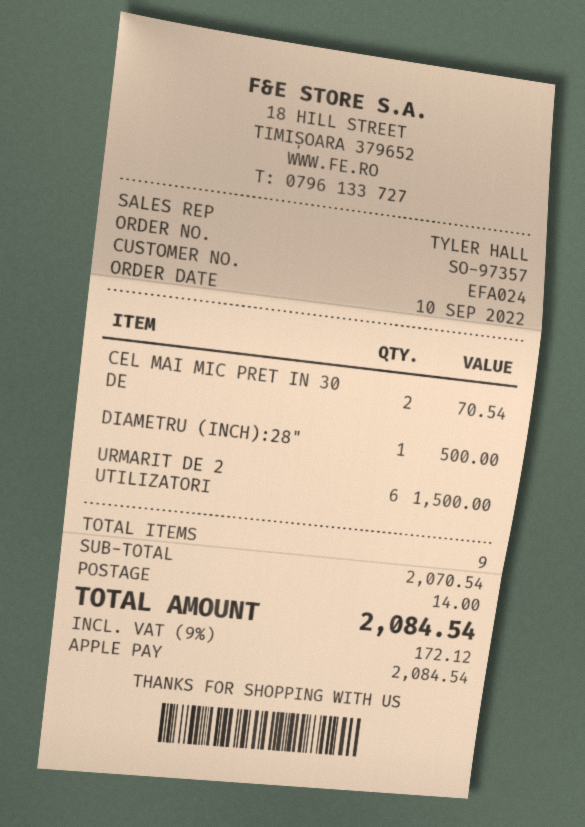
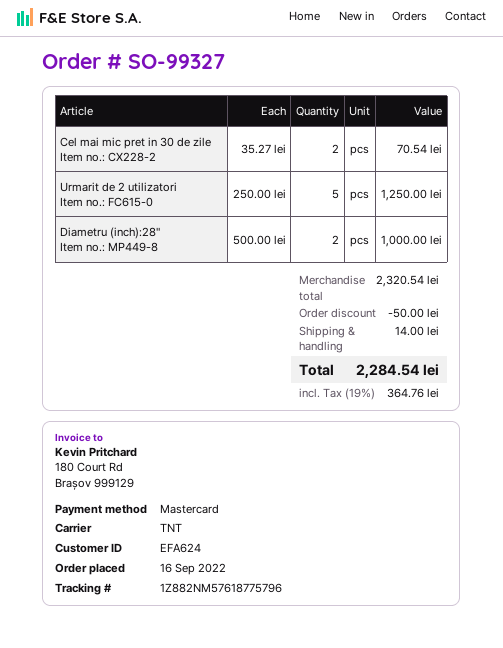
order number: SO-97357 -> SO-99327
order date: 2022-09-10 -> 2022-09-16
customer number: EFA024 -> EFA624
payment method: Apple Pay -> Mastercard
DIAMETRU (INCH):28": 1 for 500.00 -> 2 for 1000.00
URMARIT DE 2 UTILIZATORI: 6 for 1500.00 -> 5 for 1250.00
subtotal: 2070.54 -> 2320.54
discount: none -> 50.00
tax: 9% = 172.12 -> 19% = 364.76
total: 2084.54 -> 2284.54

